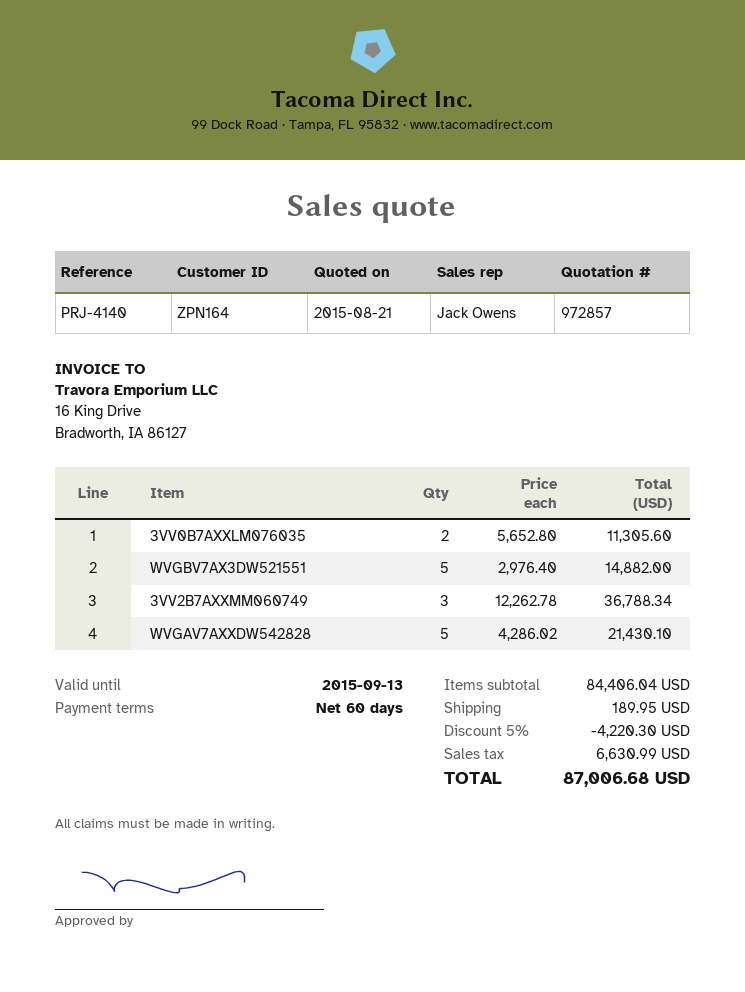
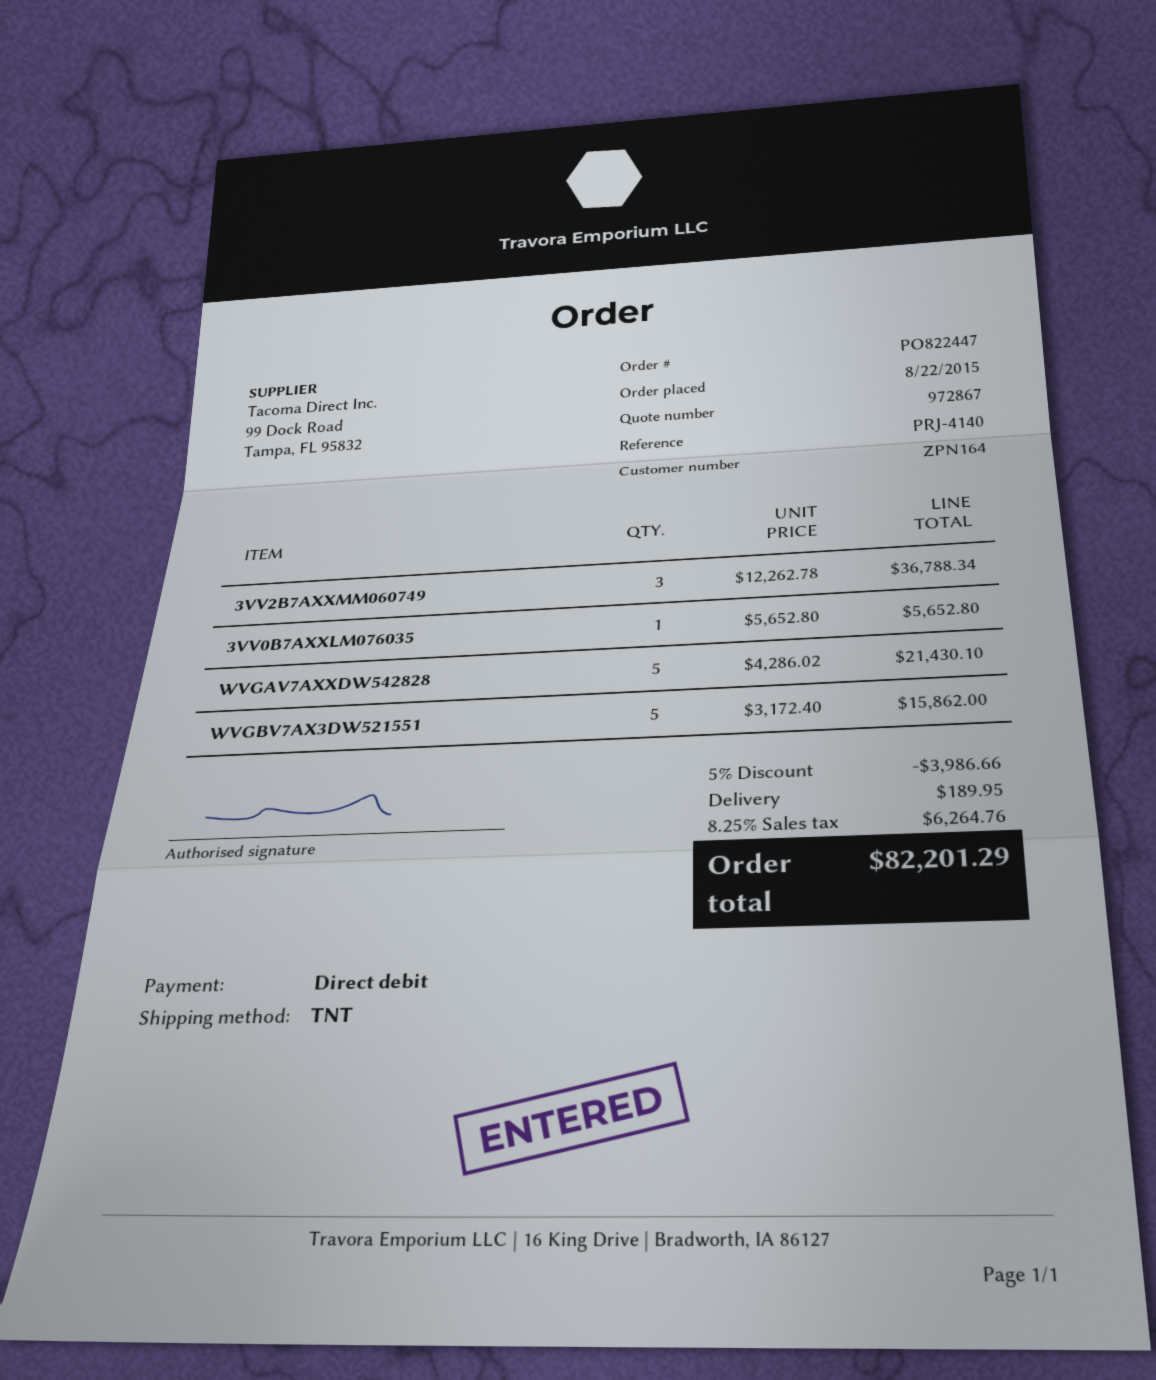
quote number: 972857 -> 972867
3VV0B7AXXLM076035: 2 x 5652.80 = 11305.60 -> 1 x 5652.80 = 5652.80
WVGBV7AX3DW521551: 5 x 2976.40 = 14882.00 -> 5 x 3172.40 = 15862.00
discount: 5% = 4220.30 -> 5% = 3986.66
tax: 6630.99 -> 6264.76
total: 87006.68 -> 82201.29

